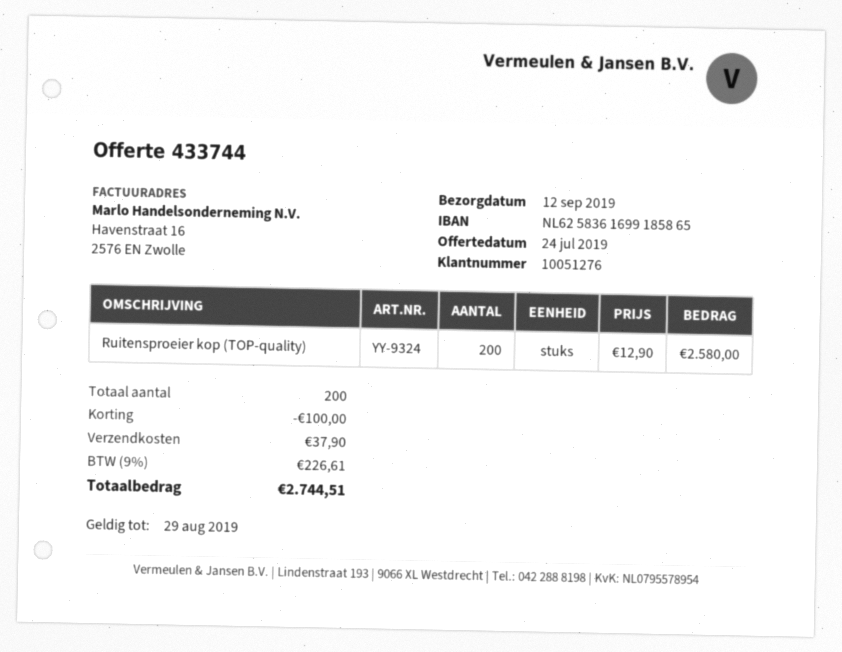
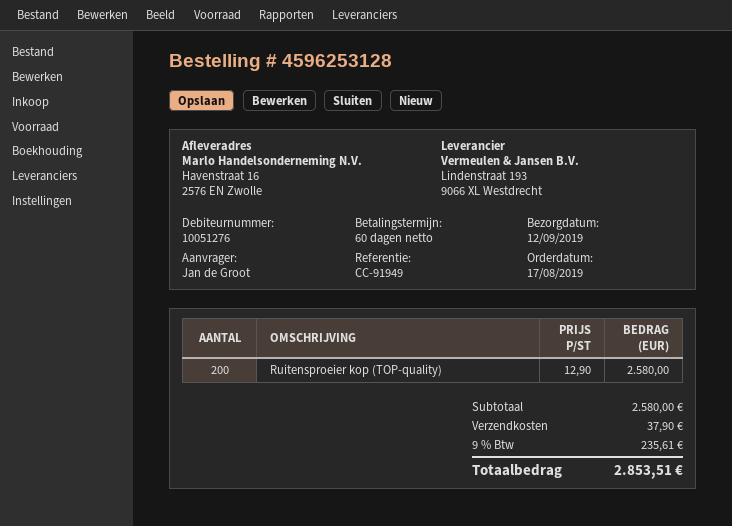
discount: 100.00 -> none
tax: 9% = 226.61 -> 9% = 235.61
total: 2744.51 -> 2853.51

